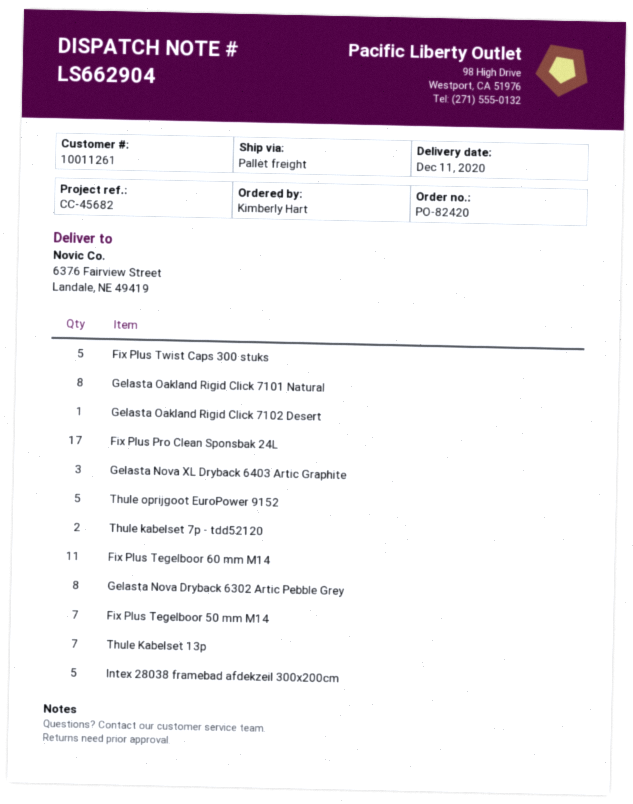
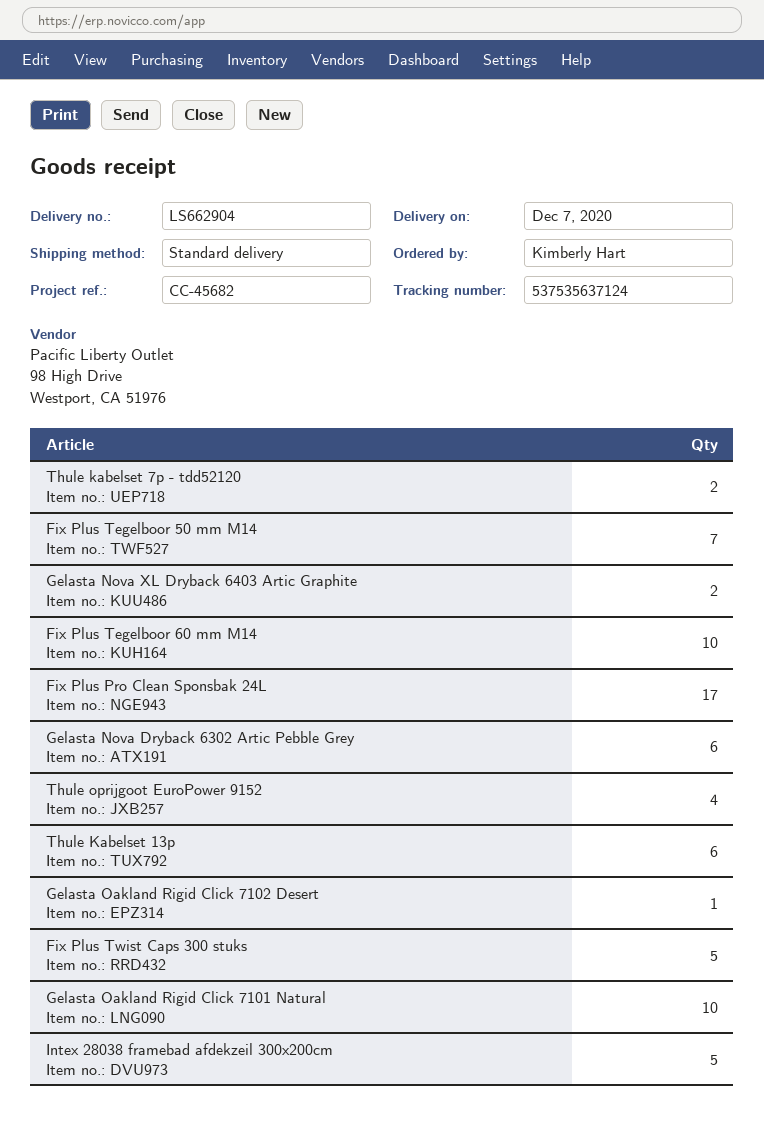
delivery date: 2020-12-11 -> 2020-12-07
shipping method: pallet freight -> standard
Gelasta Oakland Rigid Click 7101 Natural: 8 -> 10
Gelasta Nova XL Dryback 6403 Artic Graphite: 3 -> 2
Thule oprijgoot EuroPower 9152: 5 -> 4
Fix Plus Tegelboor 60 mm M14: 11 -> 10
Gelasta Nova Dryback 6302 Artic Pebble Grey: 8 -> 6
Thule Kabelset 13p: 7 -> 6

